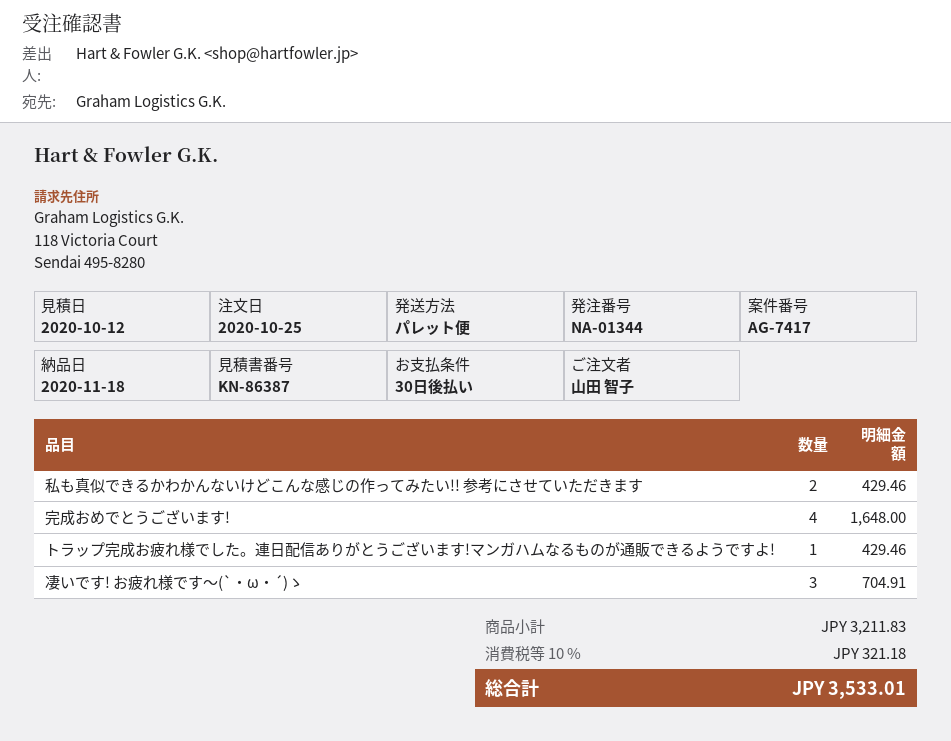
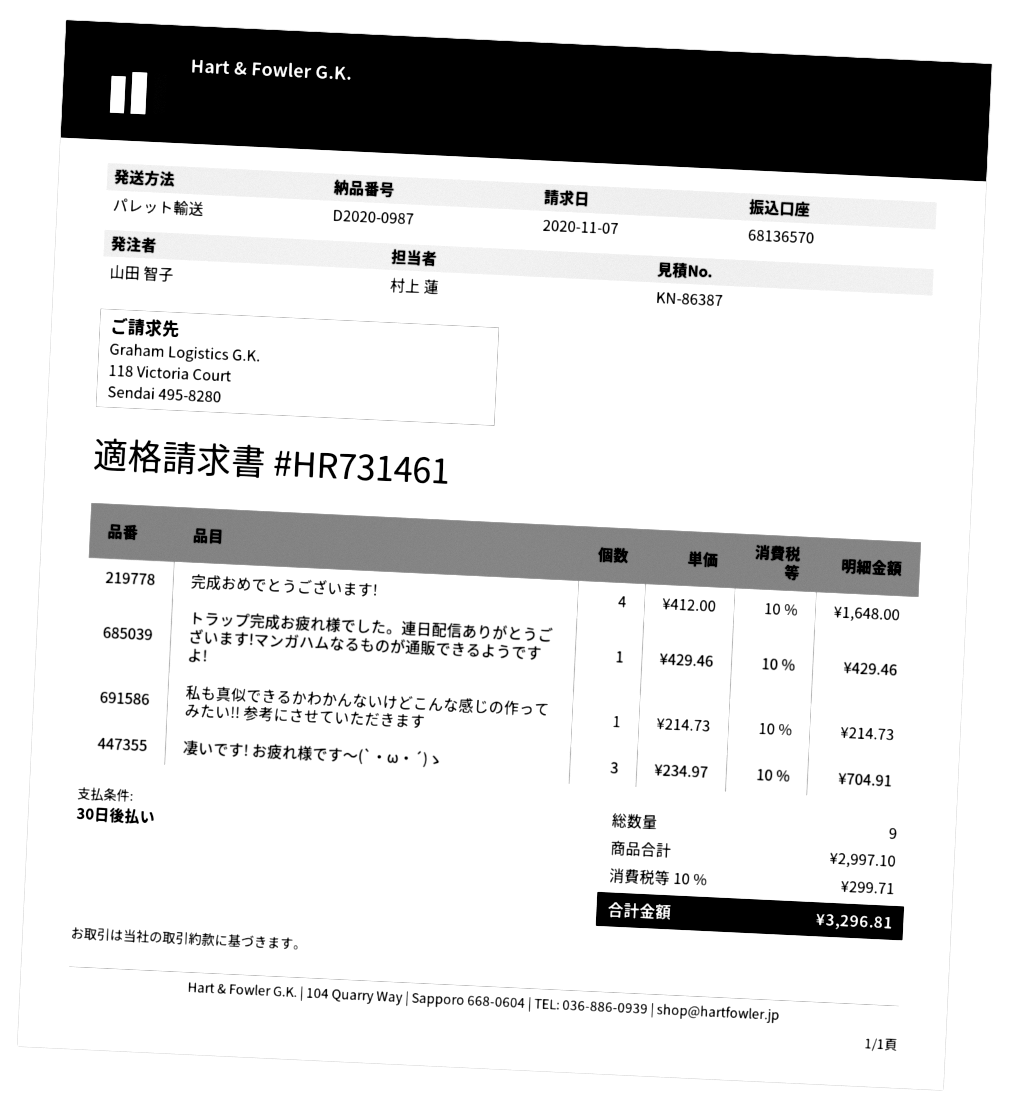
私も真似できるかわかんないけどこんな感じの作ってみたい!! 参考にさせていただきます: 2 for 429.46 -> 1 for 214.73
subtotal: 3211.83 -> 2997.10
tax: 10% = 321.18 -> 10% = 299.71
total: 3533.01 -> 3296.81

